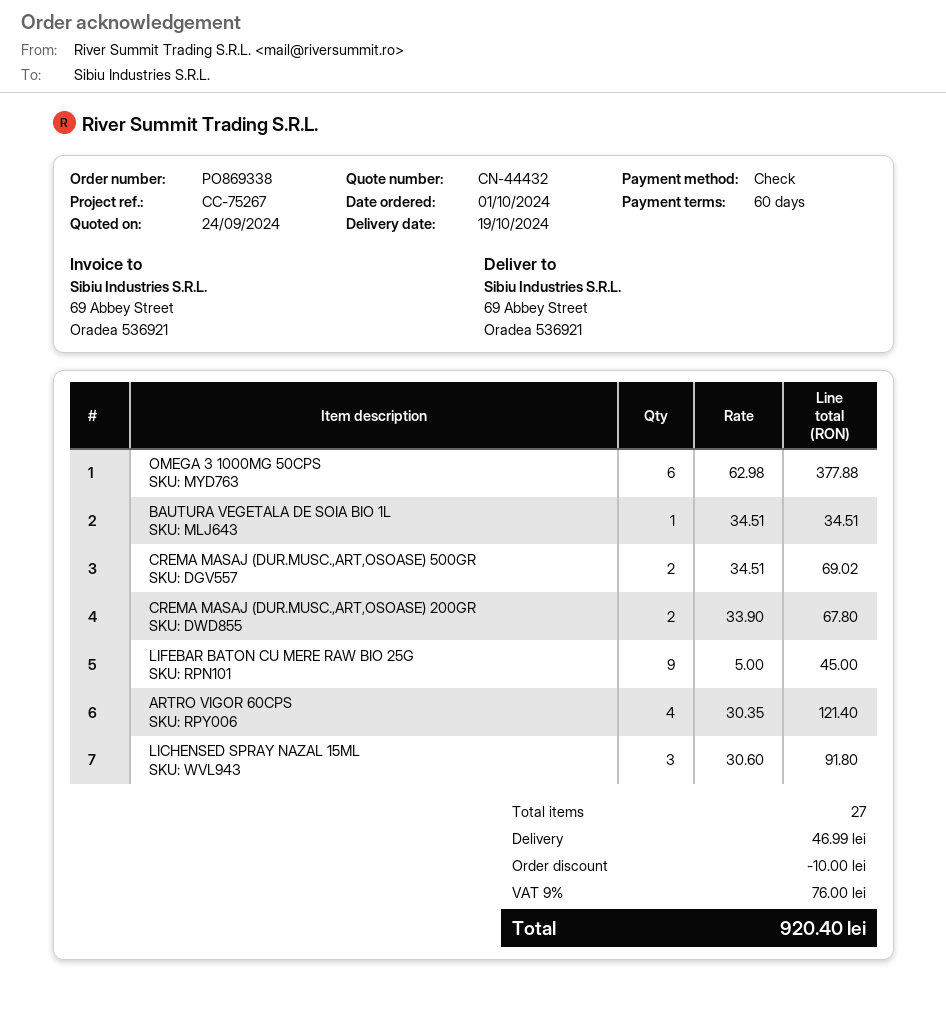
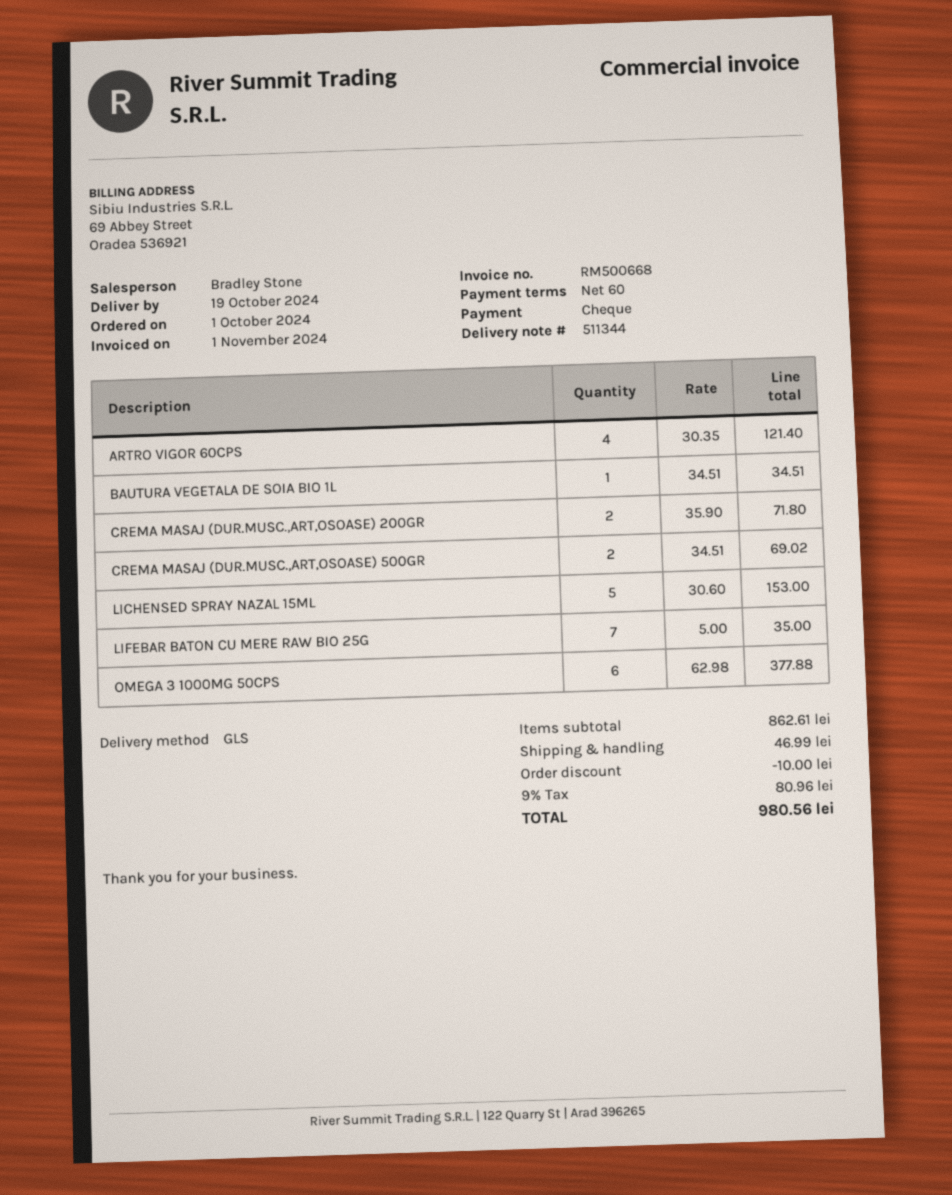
CREMA MASAJ (DUR.MUSC.,ART,OSOASE) 200GR: 2 x 33.90 = 67.80 -> 2 x 35.90 = 71.80
LIFEBAR BATON CU MERE RAW BIO 25G: 9 x 5.00 = 45.00 -> 7 x 5.00 = 35.00
LICHENSED SPRAY NAZAL 15ML: 3 x 30.60 = 91.80 -> 5 x 30.60 = 153.00
tax: 9% = 76.00 -> 9% = 80.96
total: 920.40 -> 980.56

